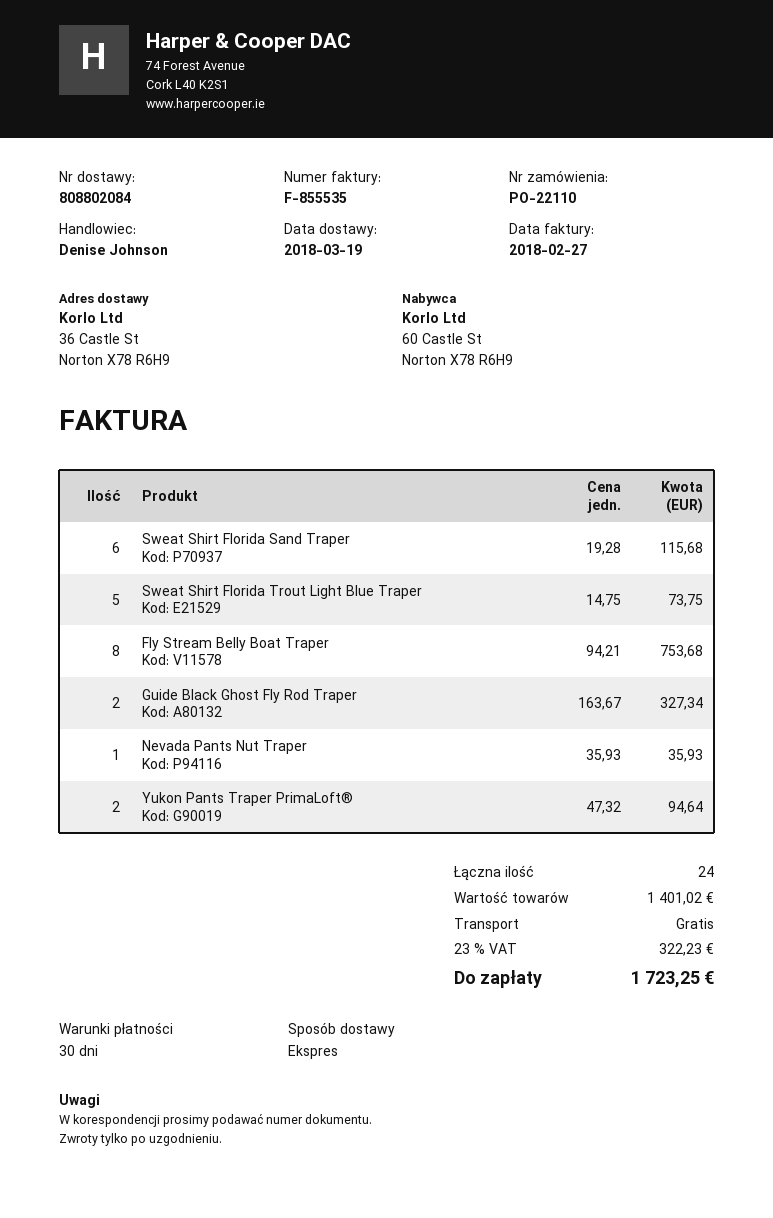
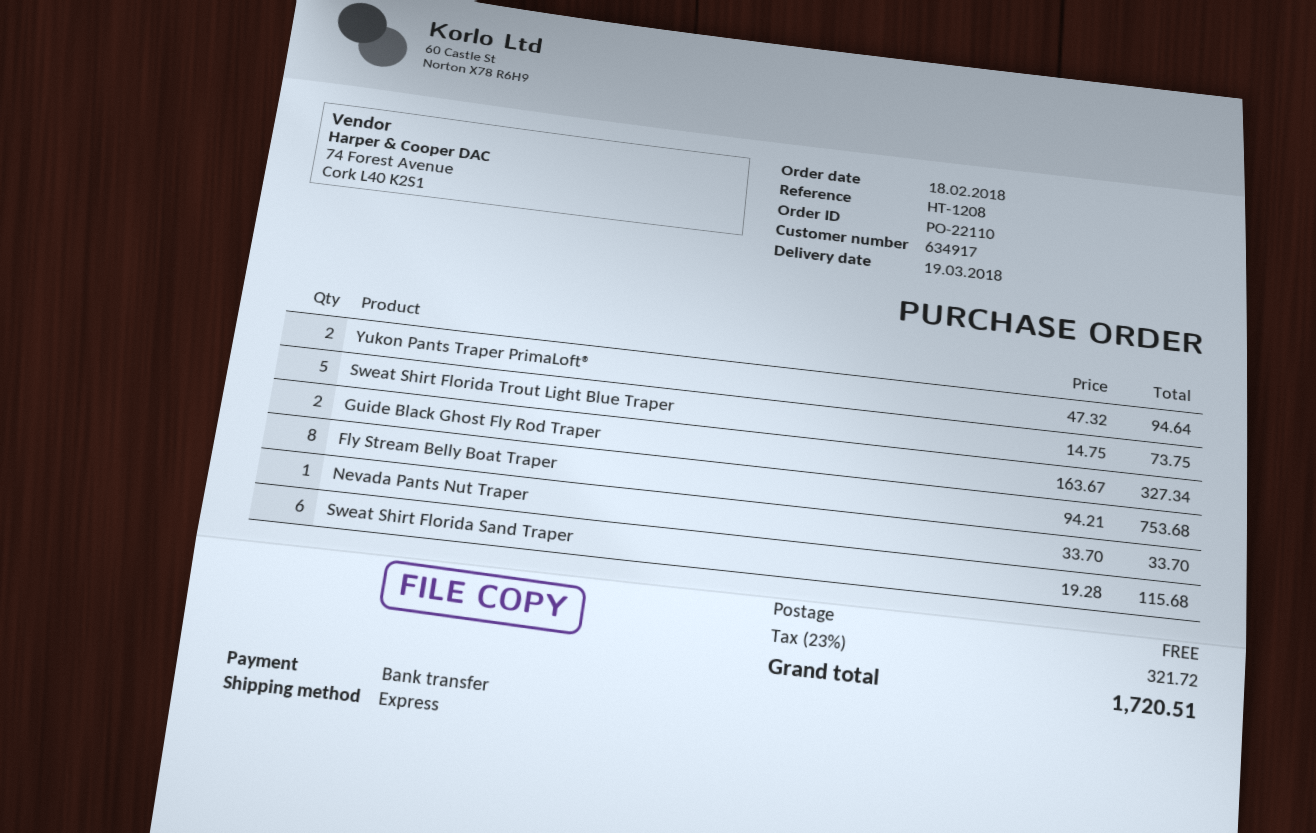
Nevada Pants Nut Traper: 1 x 35.93 = 35.93 -> 1 x 33.70 = 33.70
tax: 23% = 322.23 -> 23% = 321.72
total: 1723.25 -> 1720.51

